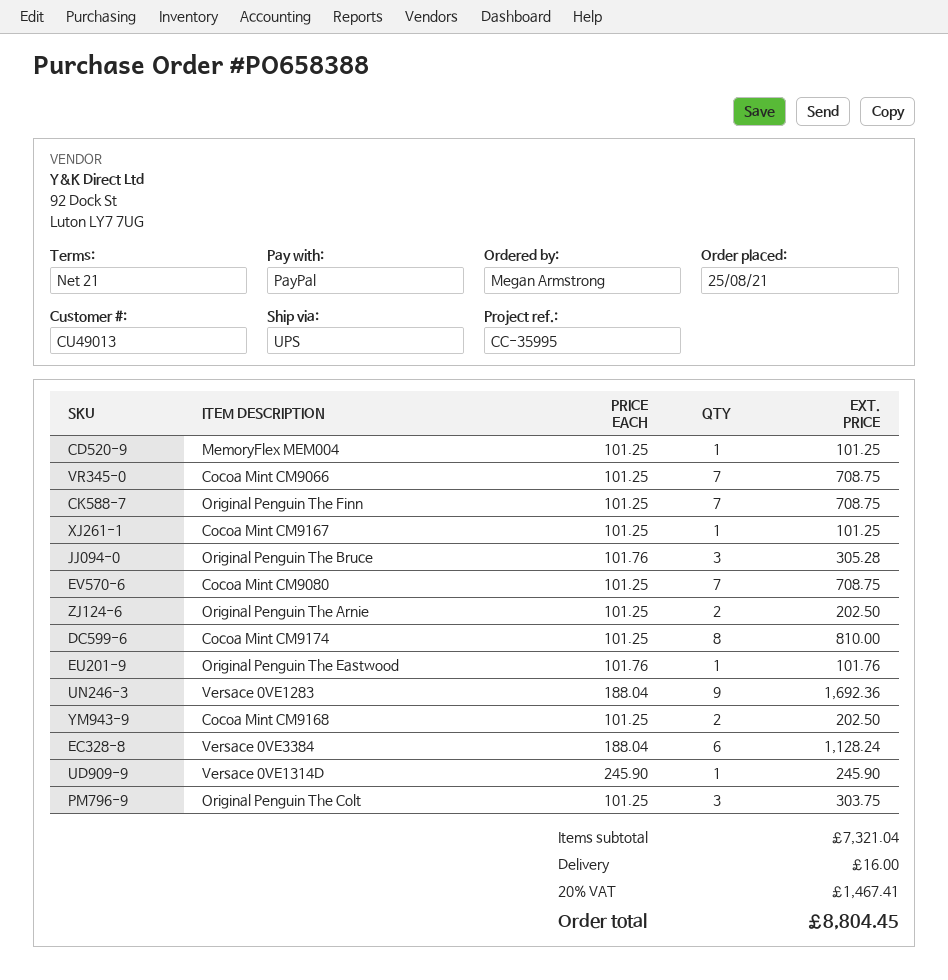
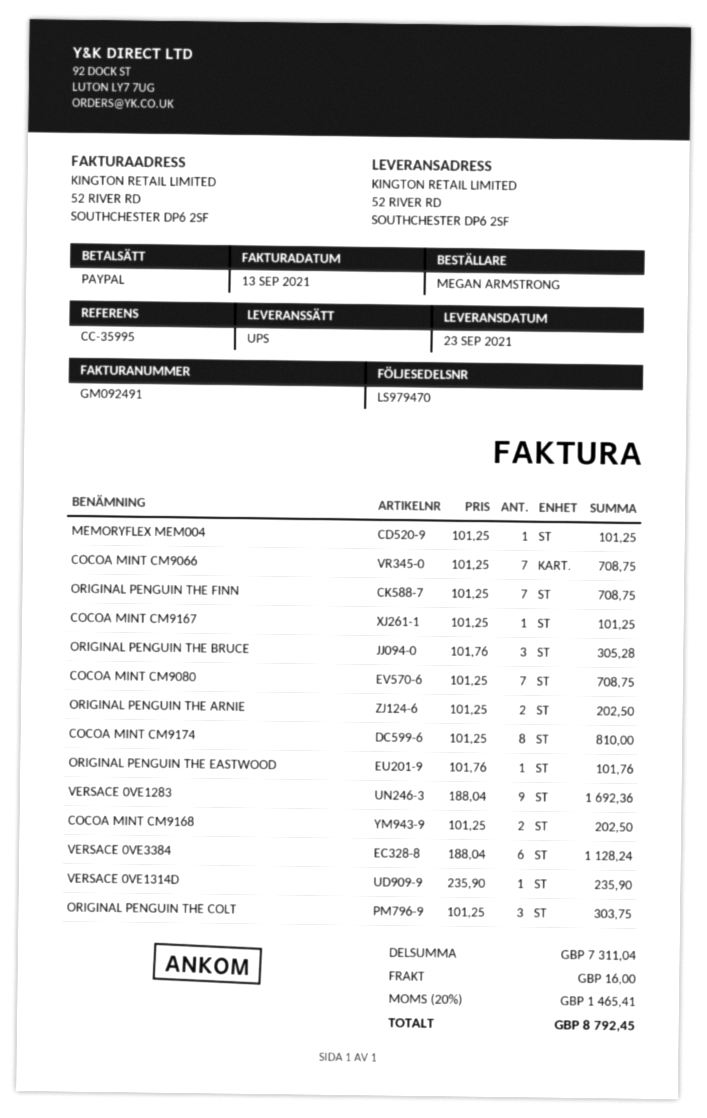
Versace 0VE1314D: 1 x 245.90 = 245.90 -> 1 x 235.90 = 235.90
subtotal: 7321.04 -> 7311.04
tax: 20% = 1467.41 -> 20% = 1465.41
total: 8804.45 -> 8792.45

